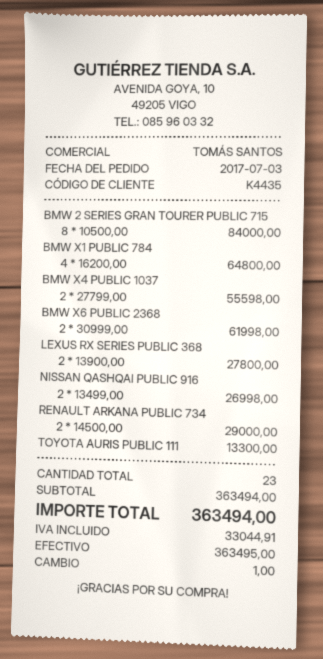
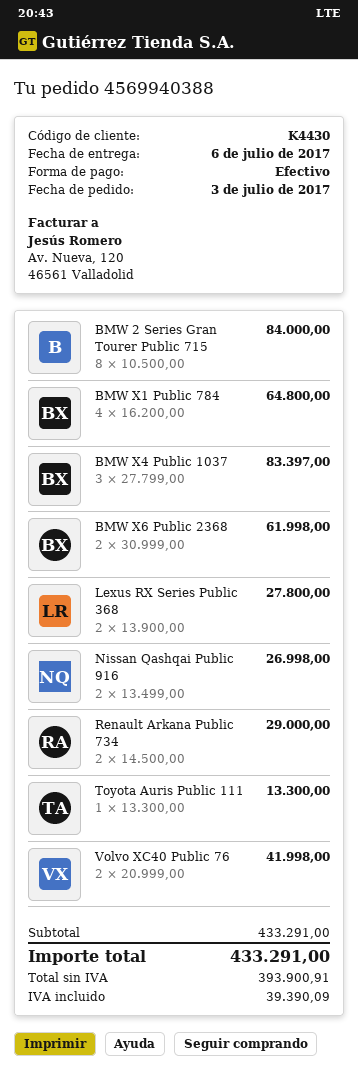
customer number: K4435 -> K4430
BMW X4 PUBLIC 1037: 2 x 27799.00 = 55598.00 -> 3 x 27799.00 = 83397.00
Volvo XC40 Public 76: none -> 2 x 20999.00 = 41998.00
subtotal: 363494.00 -> 433291.00
tax: 33044.91 -> 39390.09
total: 363494.00 -> 433291.00

